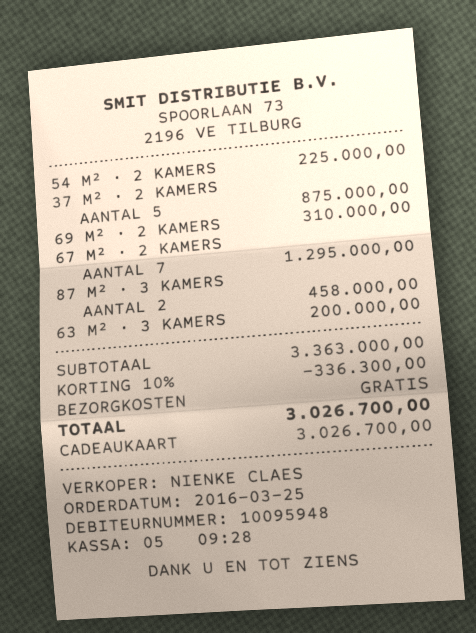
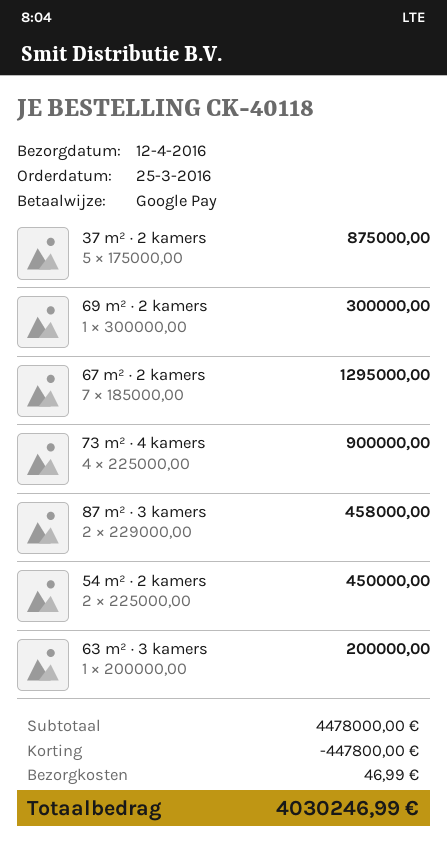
payment method: gift card -> Google Pay
54 M² · 2 KAMERS: 1 for 225000.00 -> 2 for 450000.00
69 M² · 2 KAMERS: 1 for 310000.00 -> 1 for 300000.00
73 m² · 4 kamers: none -> 4 for 900000.00
subtotal: 3363000.00 -> 4478000.00
discount: 336300.00 -> 447800.00
shipping: 0.00 -> 46.99
total: 3026700.00 -> 4030246.99

